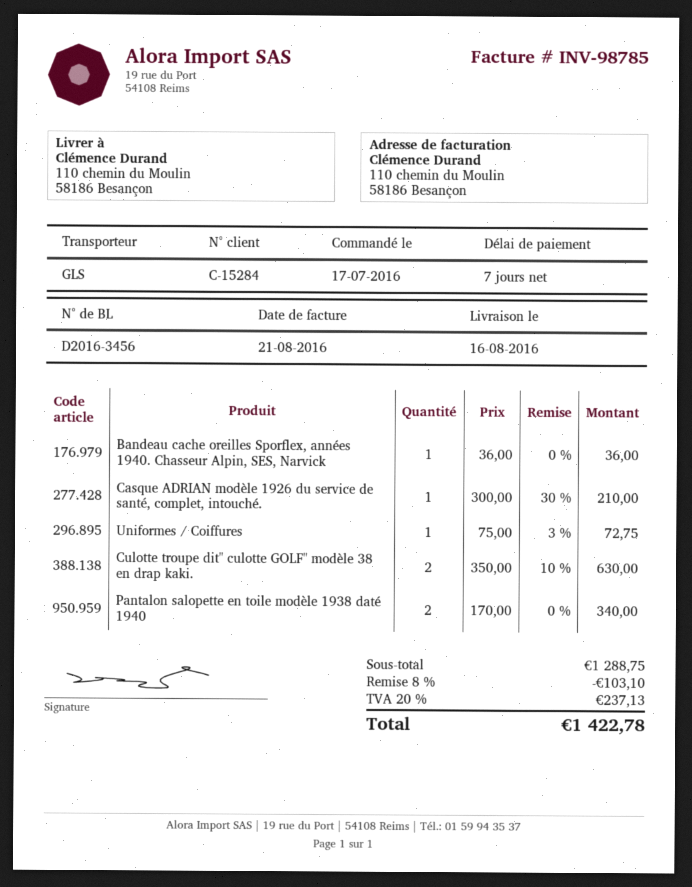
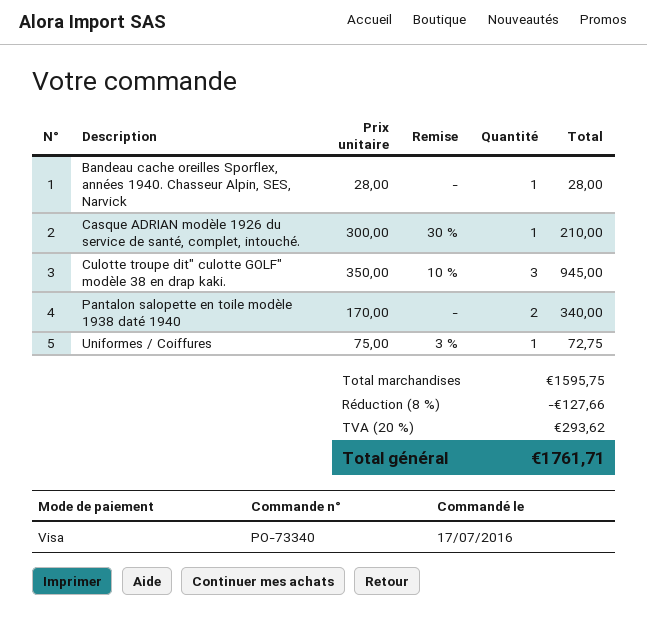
Bandeau cache oreilles Sporflex, années 1940. Chasseur Alpin, SES, Narvick: 1 x 36.00 = 36.00 -> 1 x 28.00 = 28.00
Culotte troupe dit" culotte GOLF" modèle 38 en drap kaki.: 2 x 350.00 - 10% = 630.00 -> 3 x 350.00 - 10% = 945.00
subtotal: 1288.75 -> 1595.75
discount: 8% = 103.10 -> 8% = 127.66
tax: 20% = 237.13 -> 20% = 293.62
total: 1422.78 -> 1761.71

